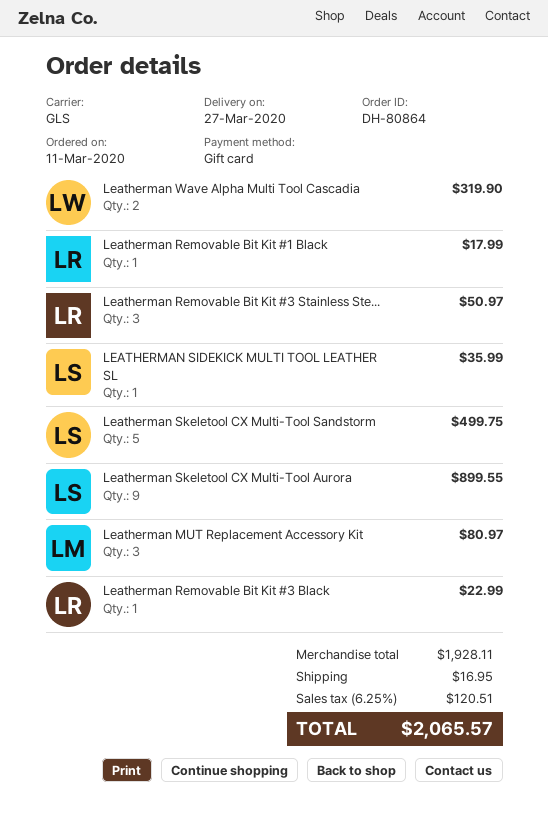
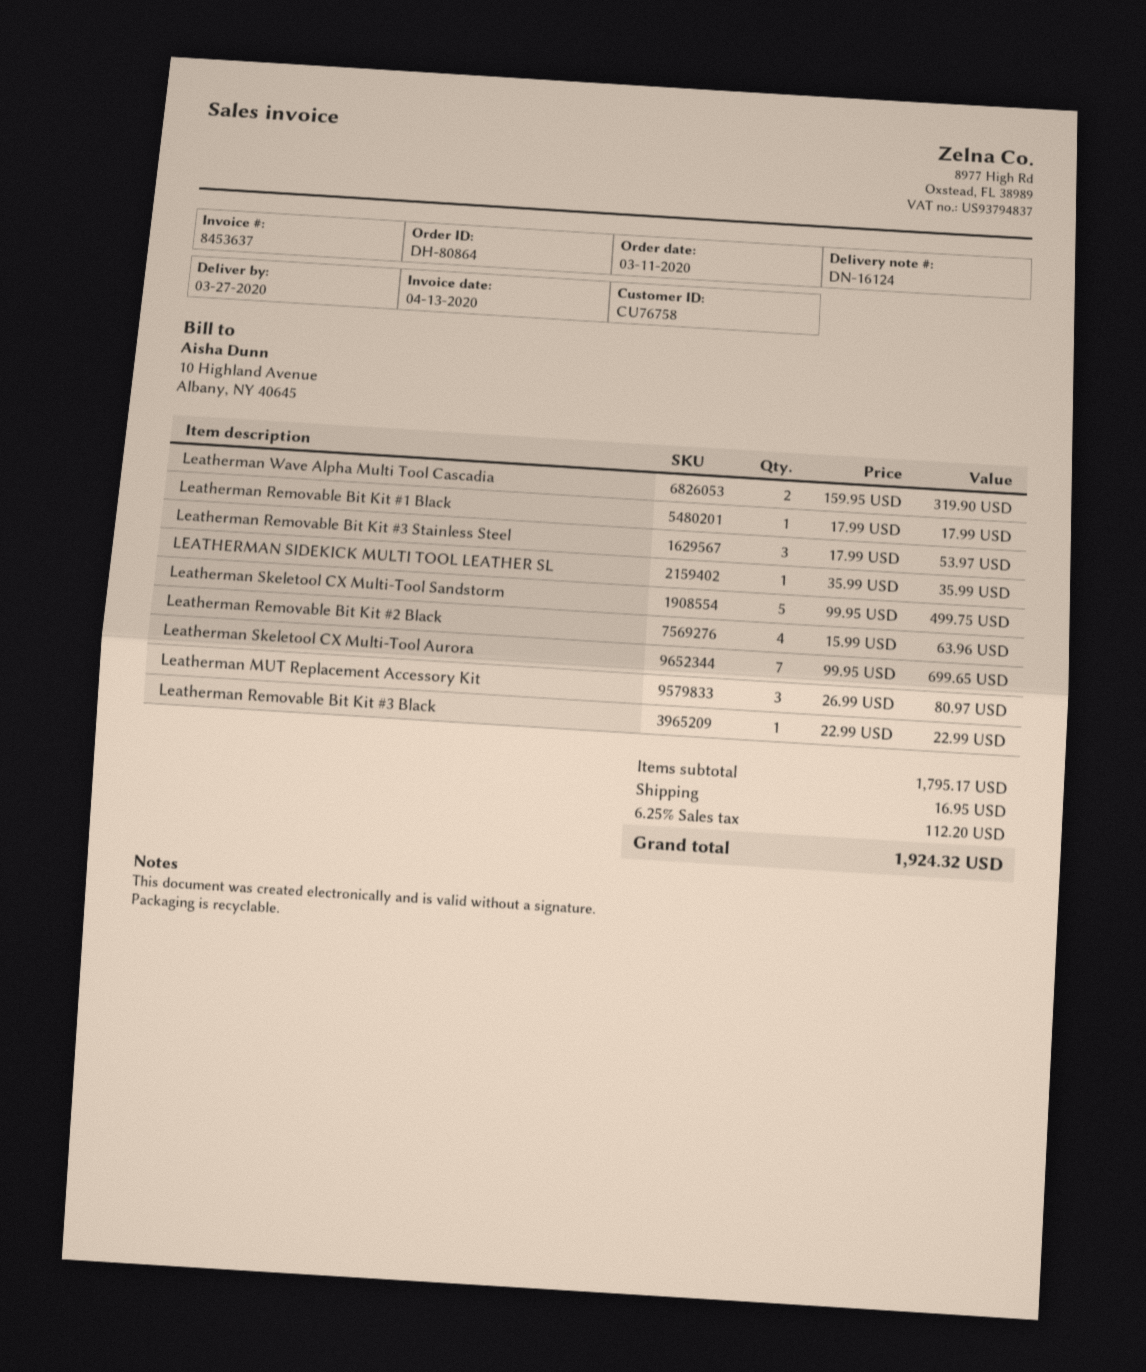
Leatherman Removable Bit Kit #3 Stainless Ste...: 3 for 50.97 -> 3 for 53.97
Leatherman Skeletool CX Multi-Tool Aurora: 9 for 899.55 -> 7 for 699.65
Leatherman Removable Bit Kit #2 Black: none -> 4 for 63.96
subtotal: 1928.11 -> 1795.17
tax: 6.25% = 120.51 -> 6.25% = 112.20
total: 2065.57 -> 1924.32

